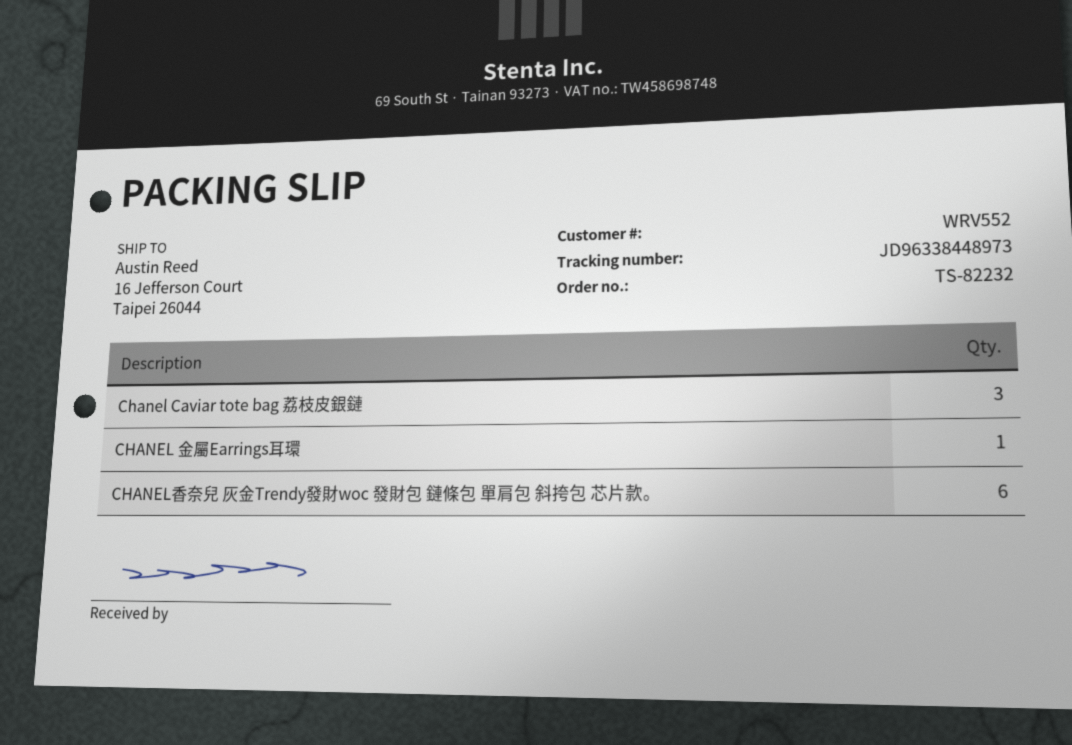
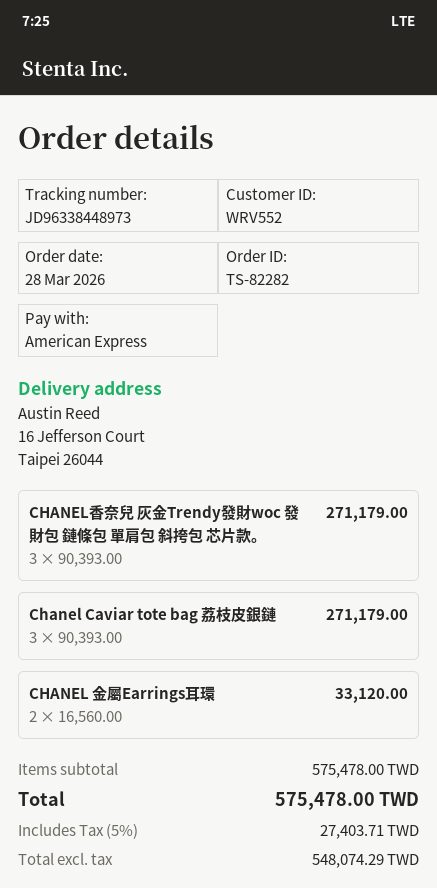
order number: TS-82232 -> TS-82282
CHANEL 金屬Earrings耳環: 1 -> 2
CHANEL香奈兒 灰金Trendy發財woc 發財包 鏈條包 單肩包 斜挎包 芯片款。: 6 -> 3

